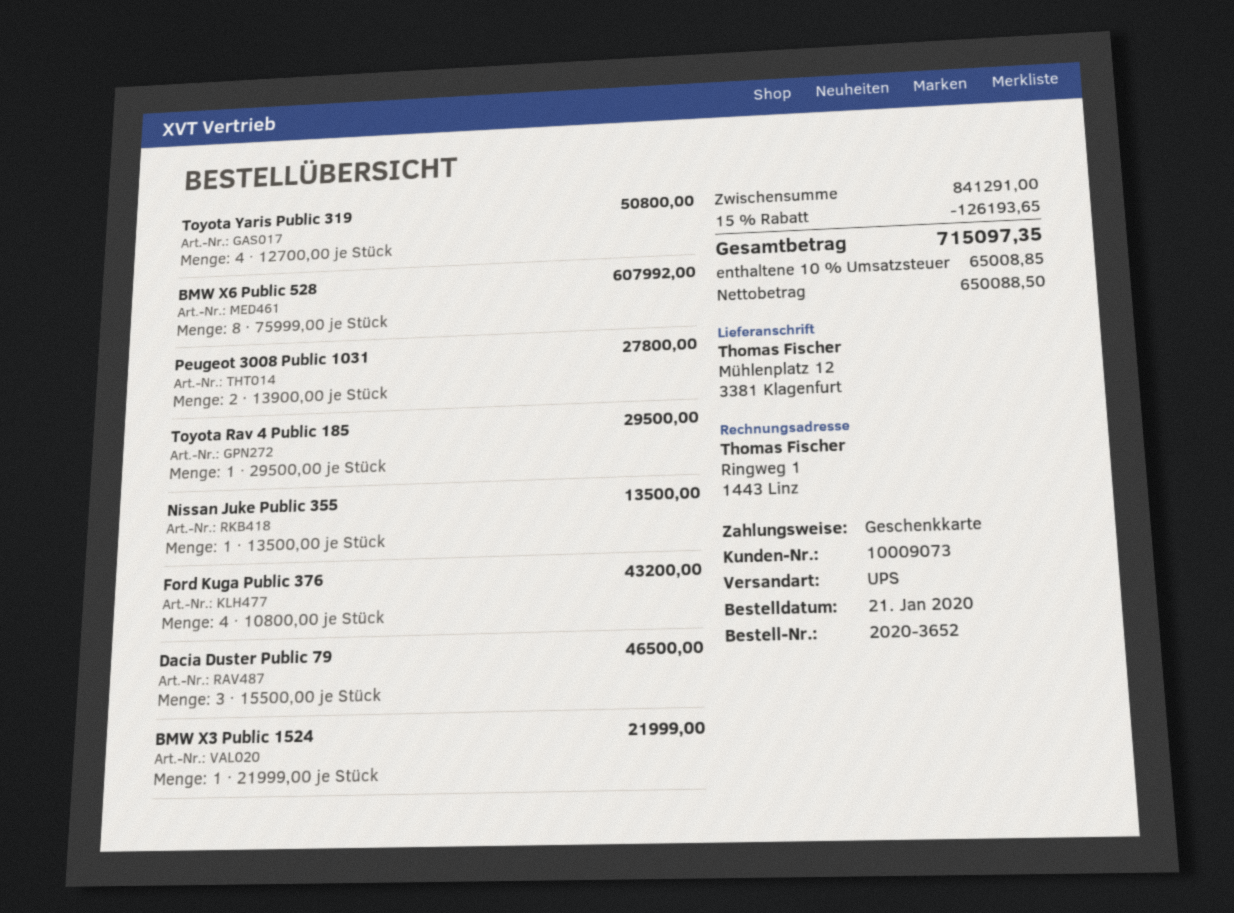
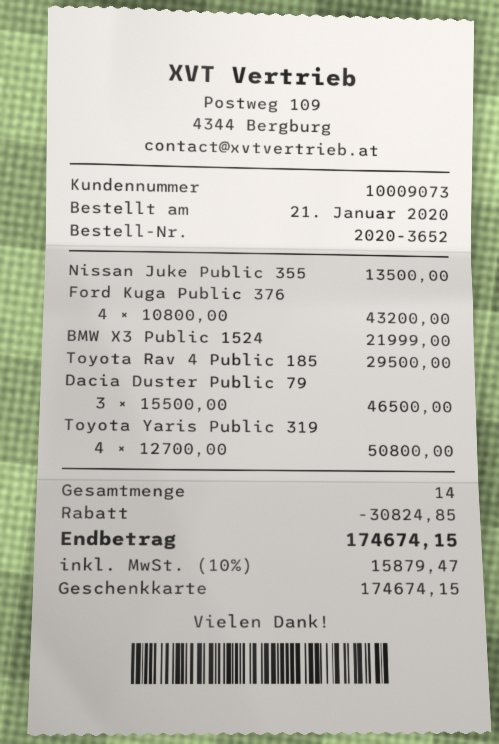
BMW X6 Public 528: 8 x 75999.00 = 607992.00 -> none
Peugeot 3008 Public 1031: 2 x 13900.00 = 27800.00 -> none
discount: 126193.65 -> 30824.85
tax: 10% = 65008.85 -> 10% = 15879.47
total: 715097.35 -> 174674.15

